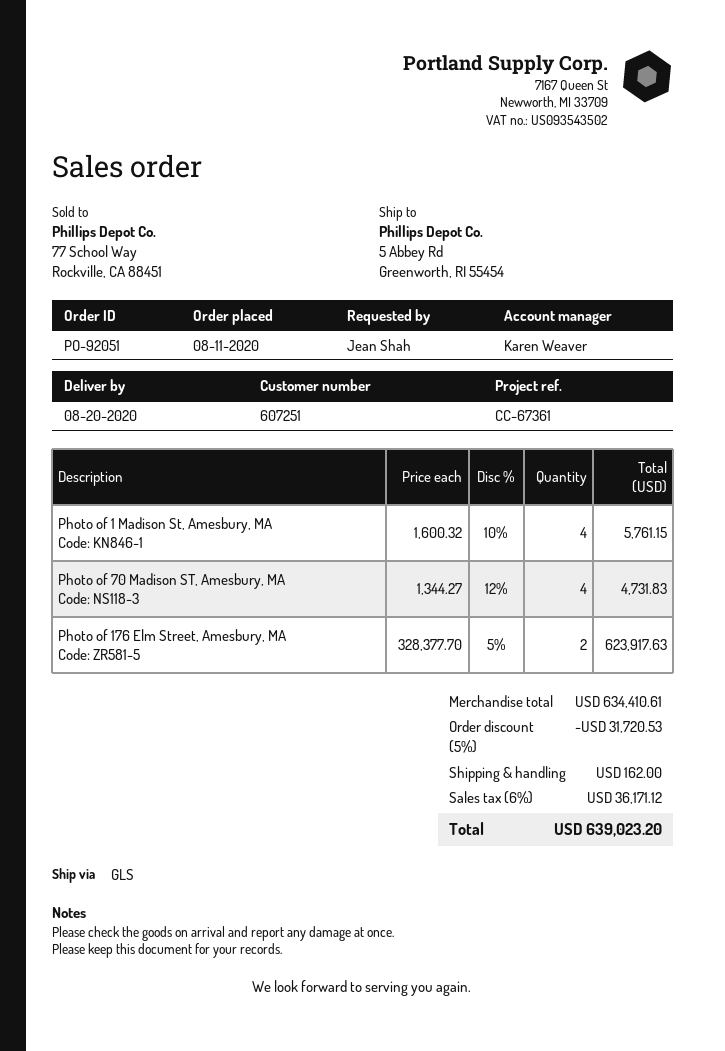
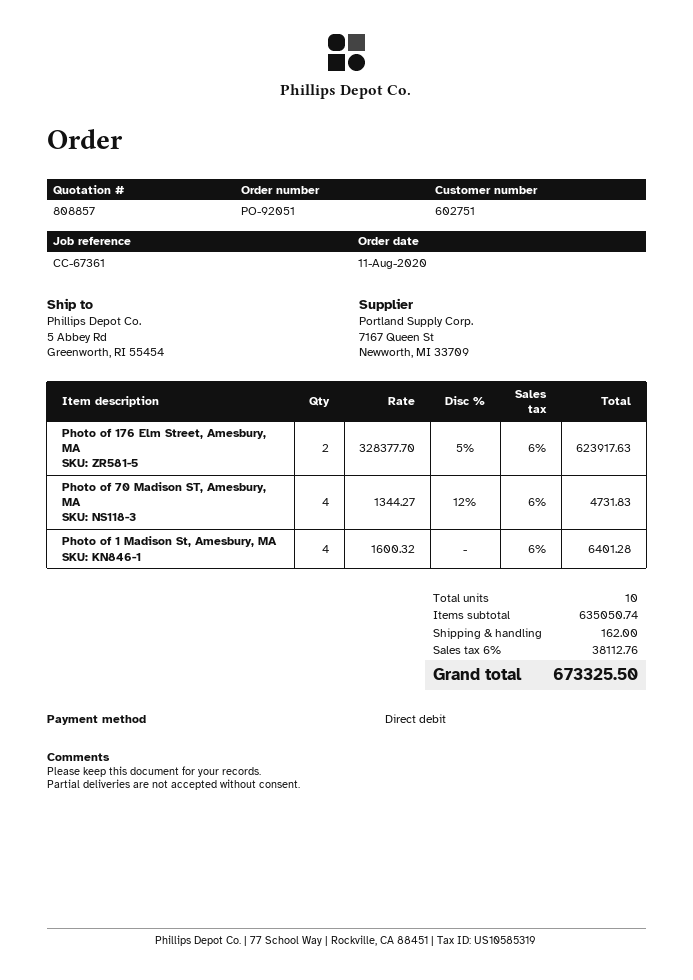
customer number: 607251 -> 602751
Photo of 1 Madison St, Amesbury, MA: 4 x 1600.32 - 10% = 5761.15 -> 4 x 1600.32 = 6401.28
subtotal: 634410.61 -> 635050.74
discount: 5% = 31720.53 -> none
tax: 6% = 36171.12 -> 6% = 38112.76
total: 639023.20 -> 673325.50

